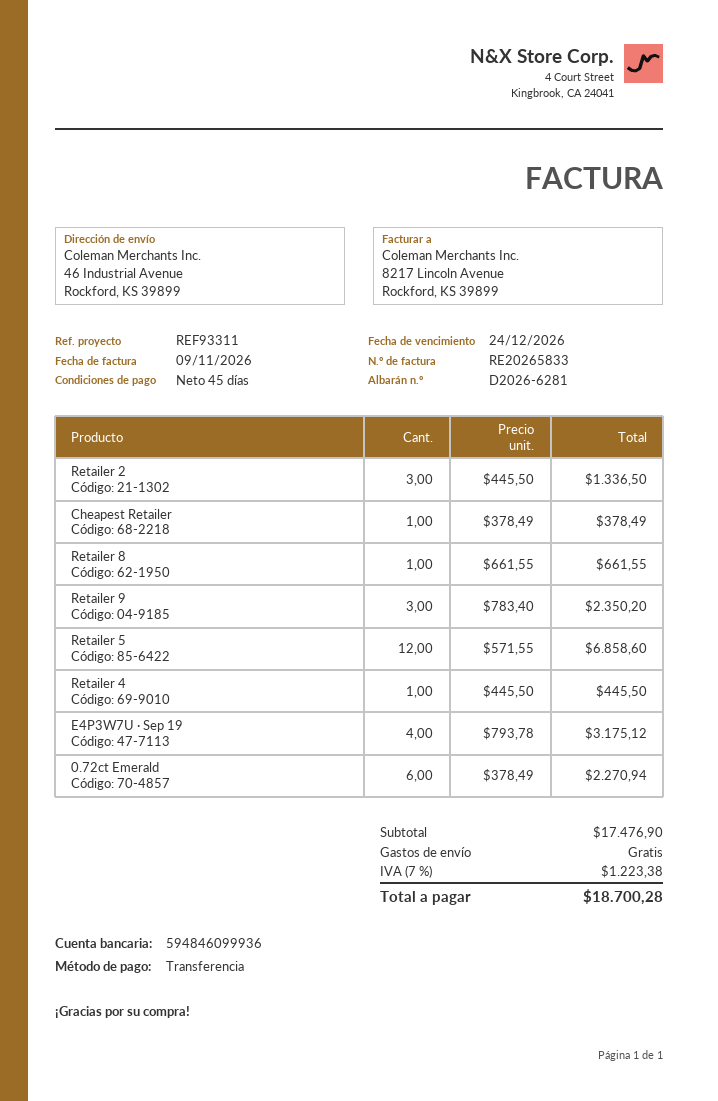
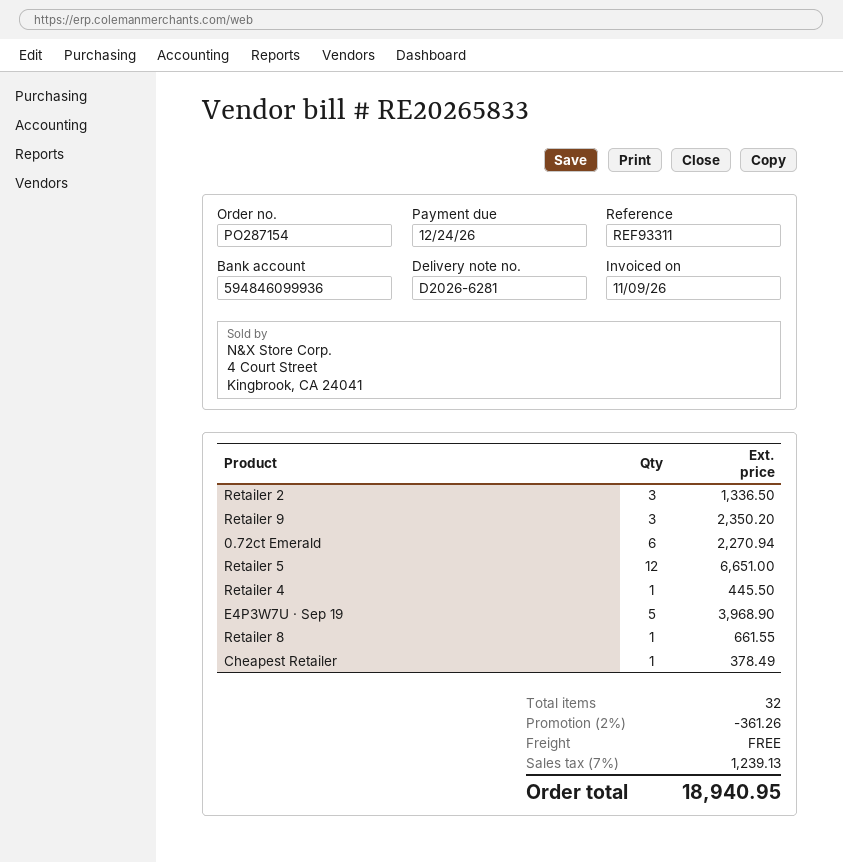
Retailer 5: 12 for 6858.60 -> 12 for 6651.00
E4P3W7U · Sep 19: 4 for 3175.12 -> 5 for 3968.90
discount: none -> 2% = 361.26
tax: 7% = 1223.38 -> 7% = 1239.13
total: 18700.28 -> 18940.95

